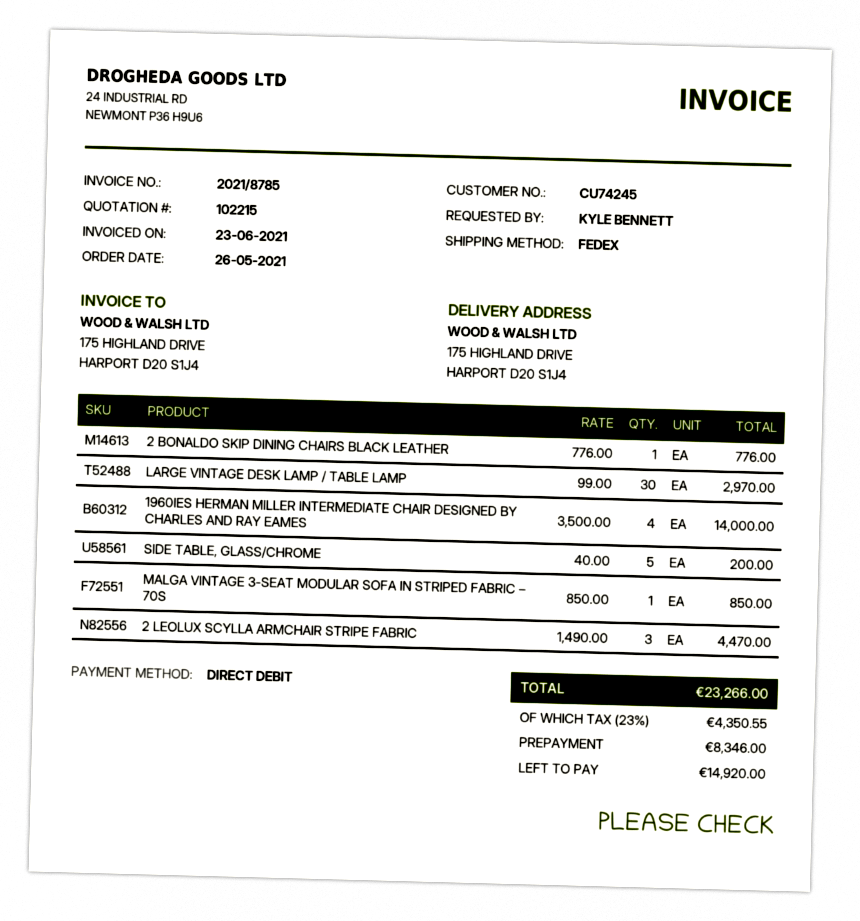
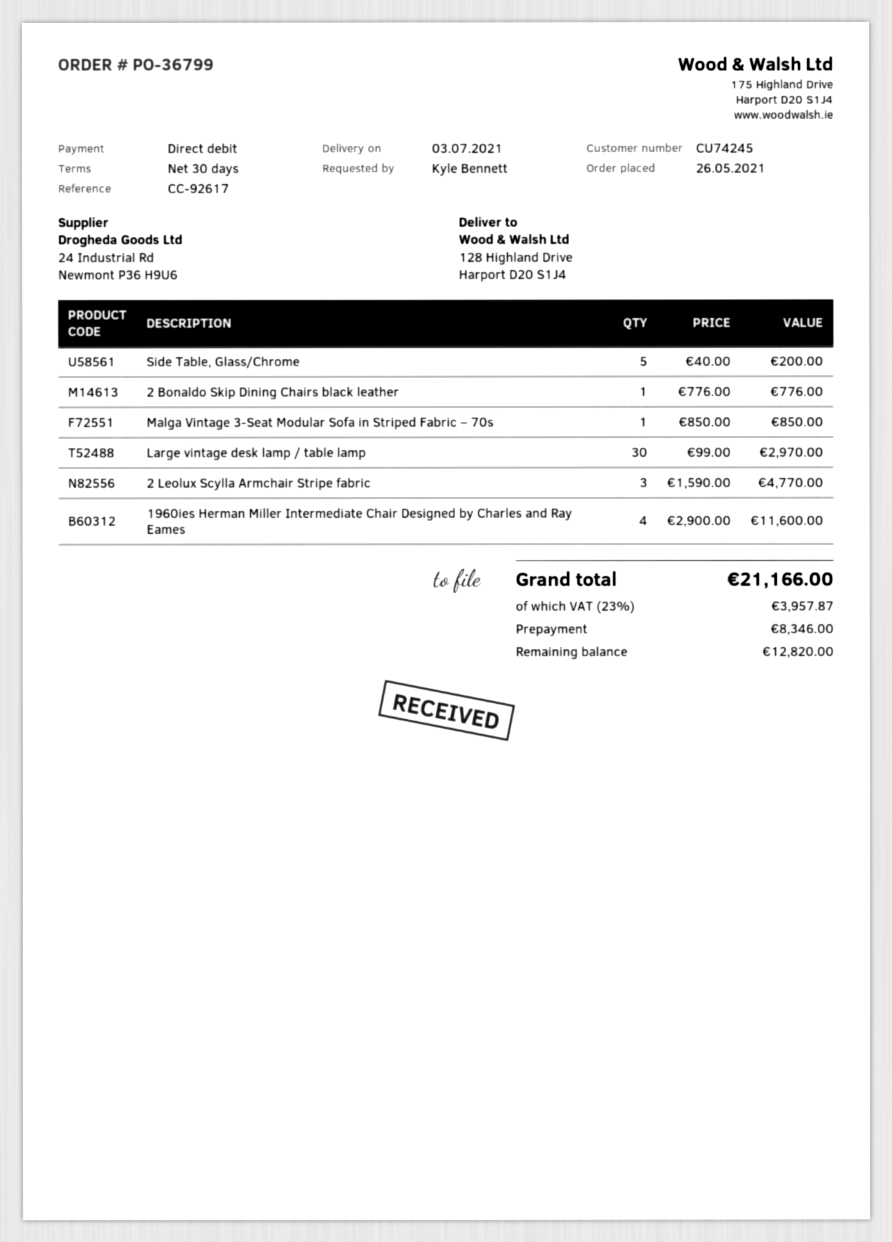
ship to: 175 HIGHLAND DRIVE, HARPORT D20 S1J4 -> 128 Highland Drive, Harport D20 S1J4
1960IES HERMAN MILLER INTERMEDIATE CHAIR DESIGNED BY CHARLES AND RAY EAMES: 4 x 3500.00 = 14000.00 -> 4 x 2900.00 = 11600.00
2 LEOLUX SCYLLA ARMCHAIR STRIPE FABRIC: 3 x 1490.00 = 4470.00 -> 3 x 1590.00 = 4770.00
tax: 23% = 4350.55 -> 23% = 3957.87
total: 23266.00 -> 21166.00
balance: 14920.00 -> 12820.00

